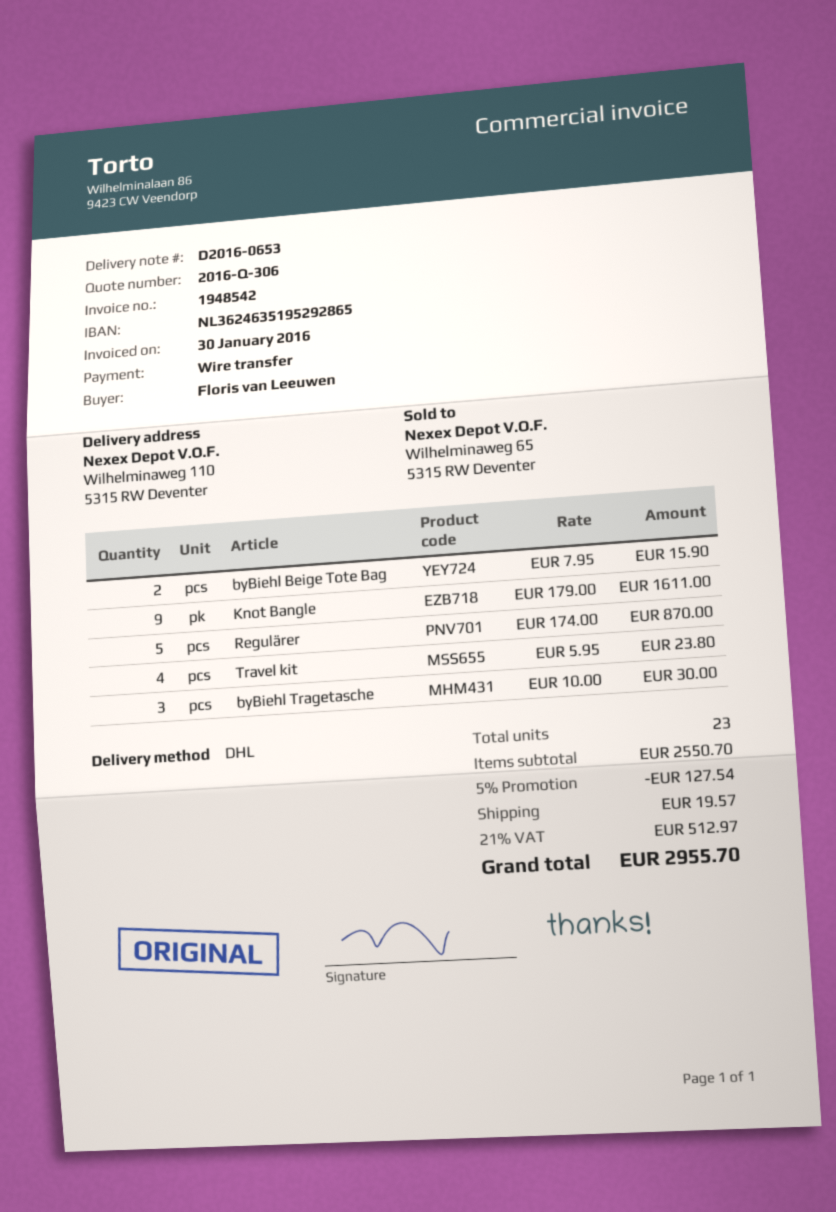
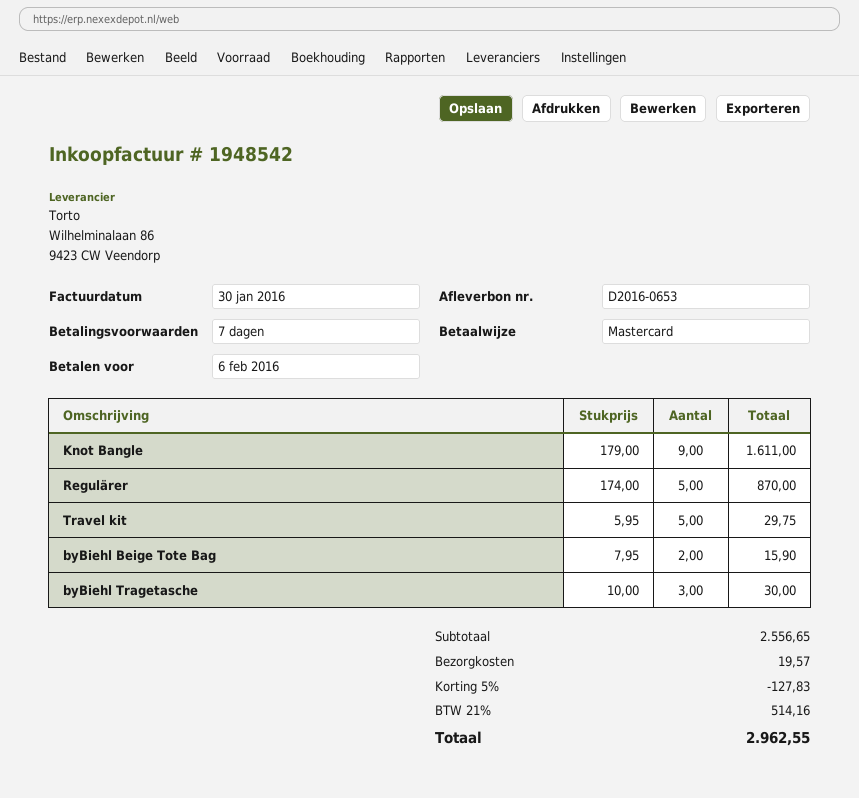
payment method: bank transfer -> Mastercard
Travel kit: 4 x 5.95 = 23.80 -> 5 x 5.95 = 29.75
subtotal: 2550.70 -> 2556.65
discount: 5% = 127.54 -> 5% = 127.83
tax: 21% = 512.97 -> 21% = 514.16
total: 2955.70 -> 2962.55

